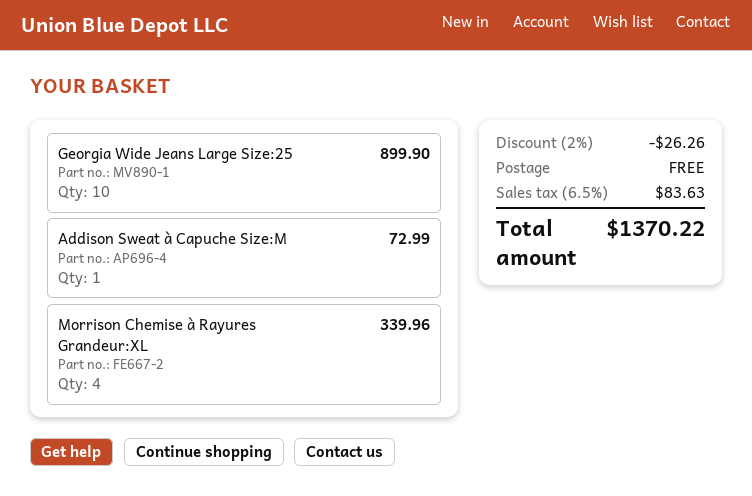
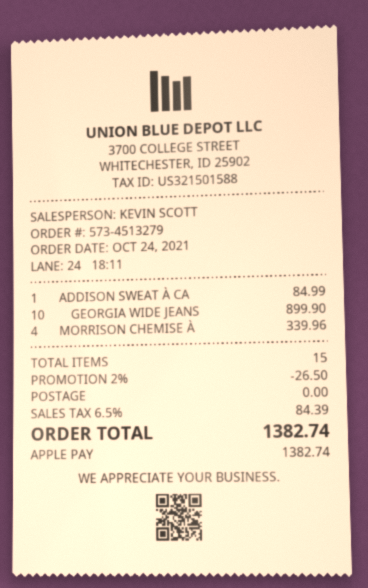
Addison Sweat à Capuche Size:M: 1 for 72.99 -> 1 for 84.99
discount: 2% = 26.26 -> 2% = 26.50
tax: 6.5% = 83.63 -> 6.5% = 84.39
total: 1370.22 -> 1382.74

